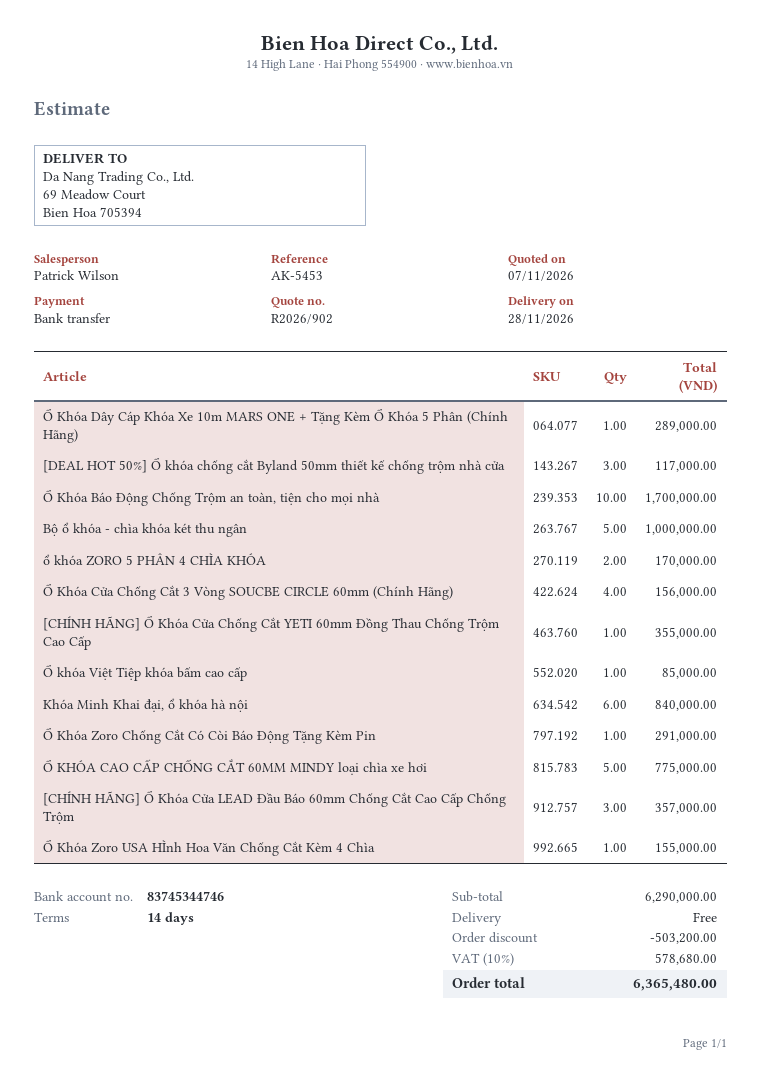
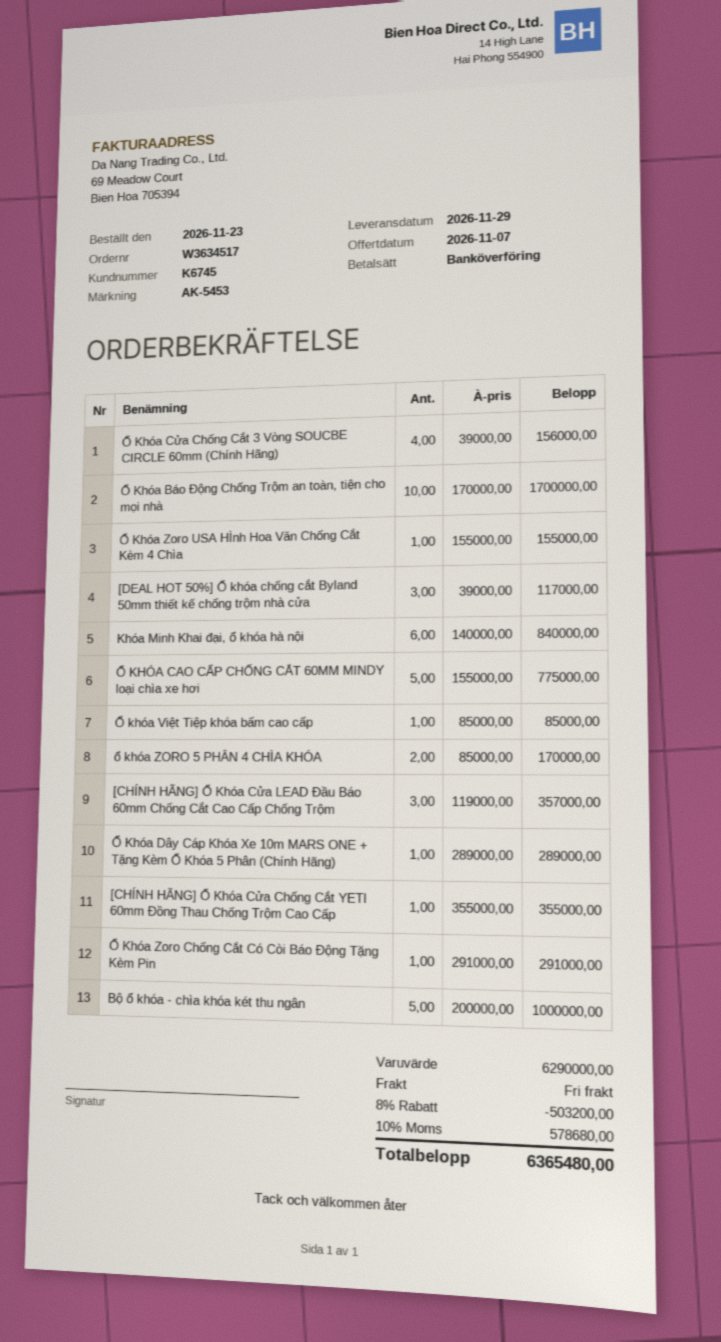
delivery date: 2026-11-28 -> 2026-11-29

